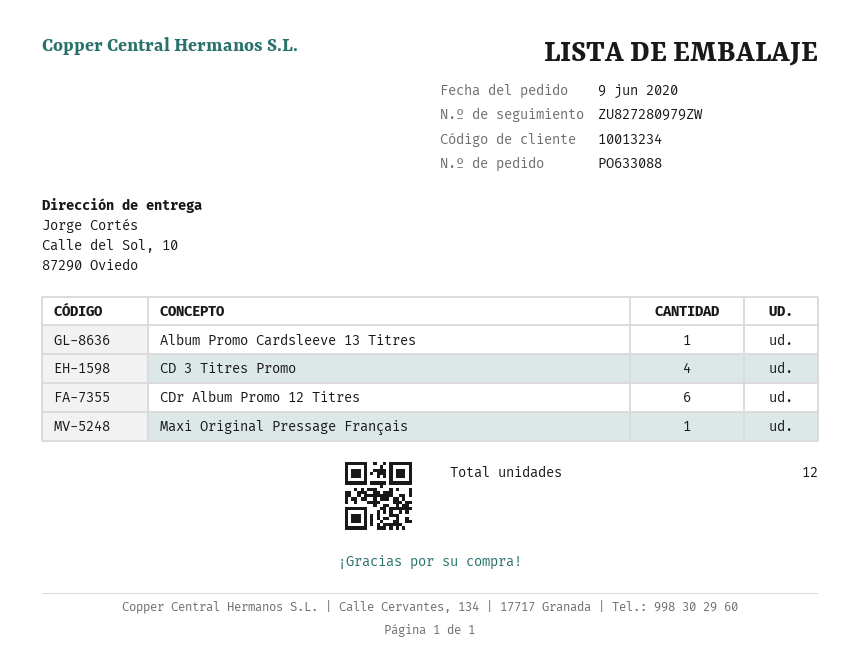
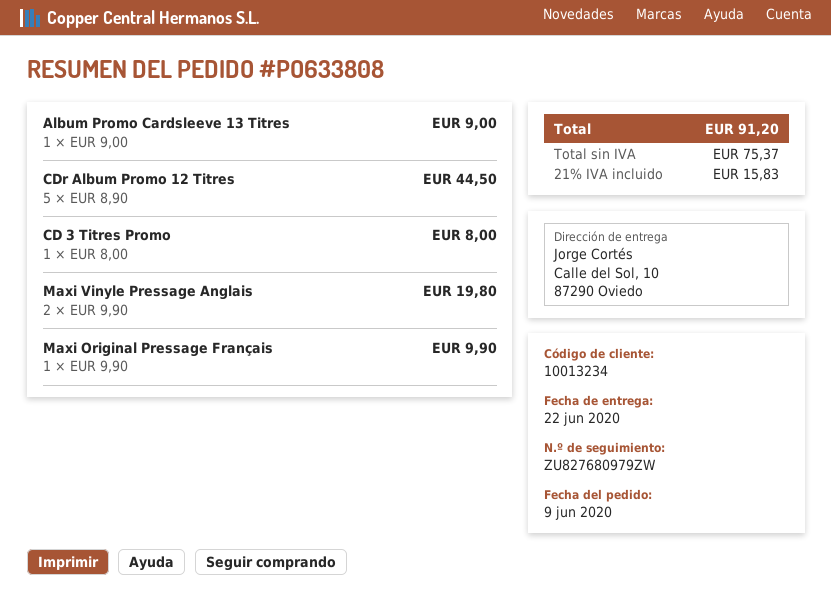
order number: PO633088 -> PO633808
tracking number: ZU827280979ZW -> ZU827680979ZW
CD 3 Titres Promo: 4 -> 1
CDr Album Promo 12 Titres: 6 -> 5
Maxi Vinyle Pressage Anglais: none -> 2

